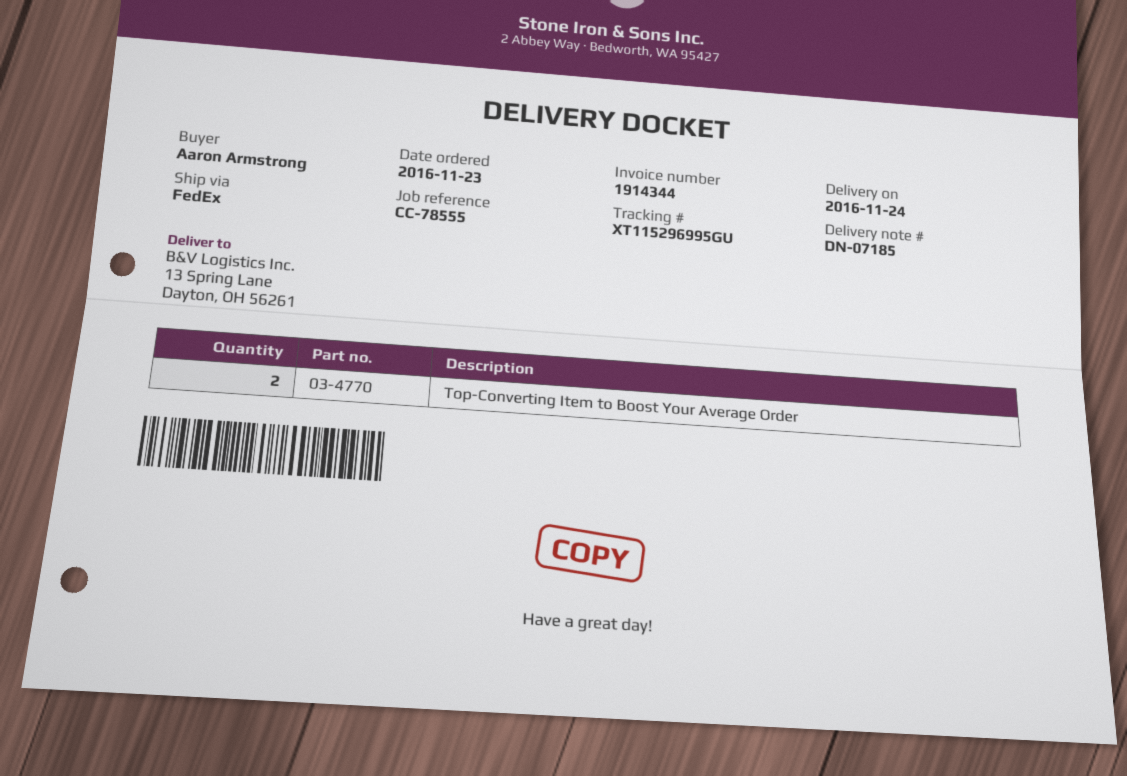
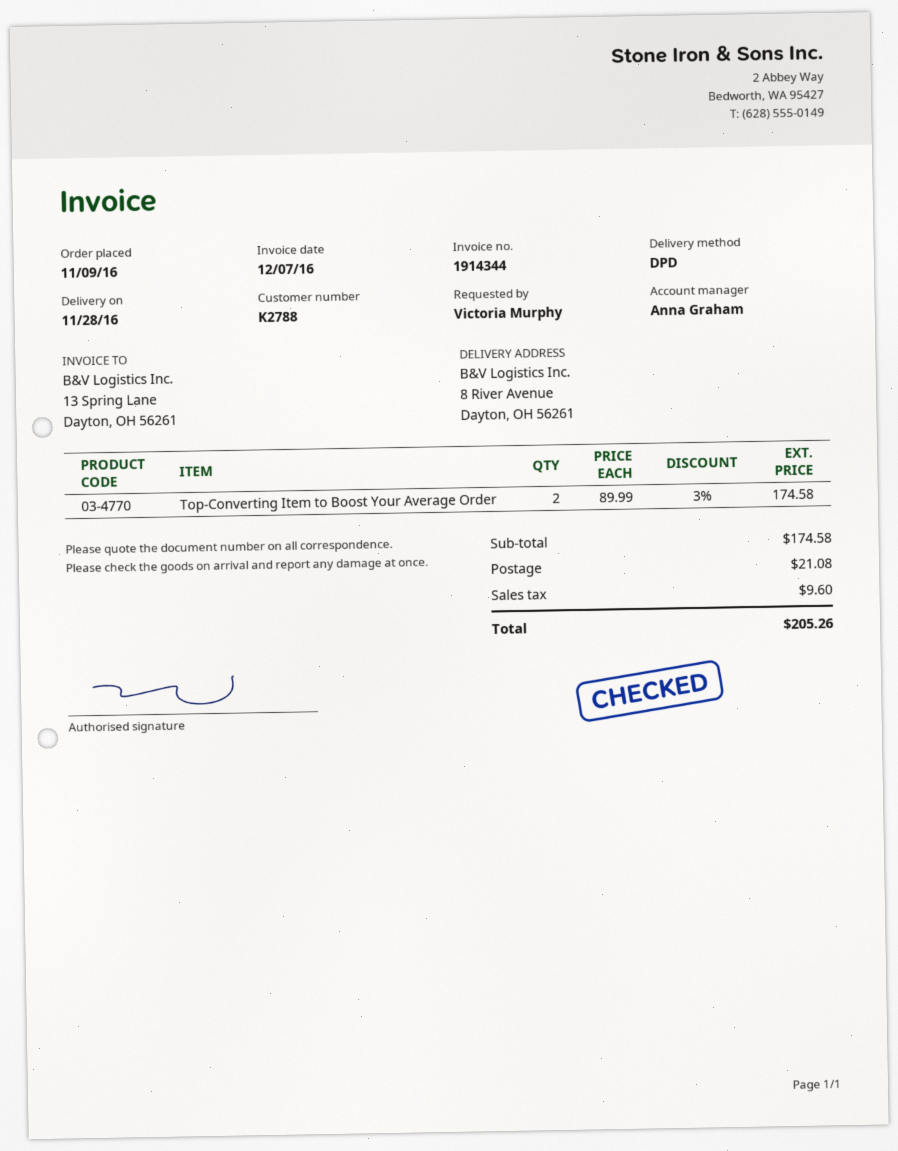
order date: 2016-11-23 -> 2016-11-09
delivery date: 2016-11-24 -> 2016-11-28
ordered by: Aaron Armstrong -> Victoria Murphy
shipping method: FedEx -> DPD
ship to: 13 Spring Lane, Dayton, OH 56261 -> 8 River Avenue, Dayton, OH 56261

